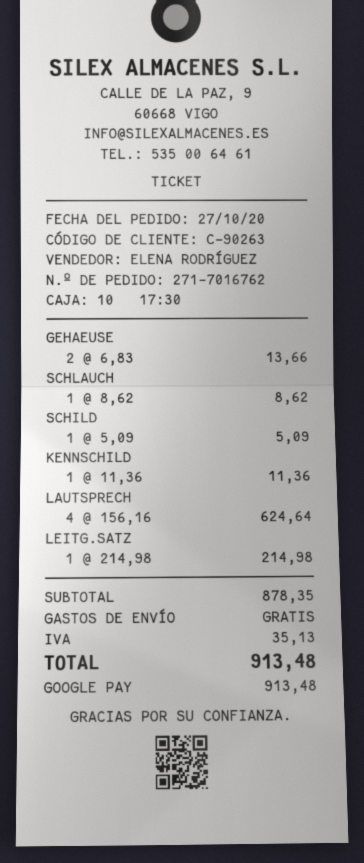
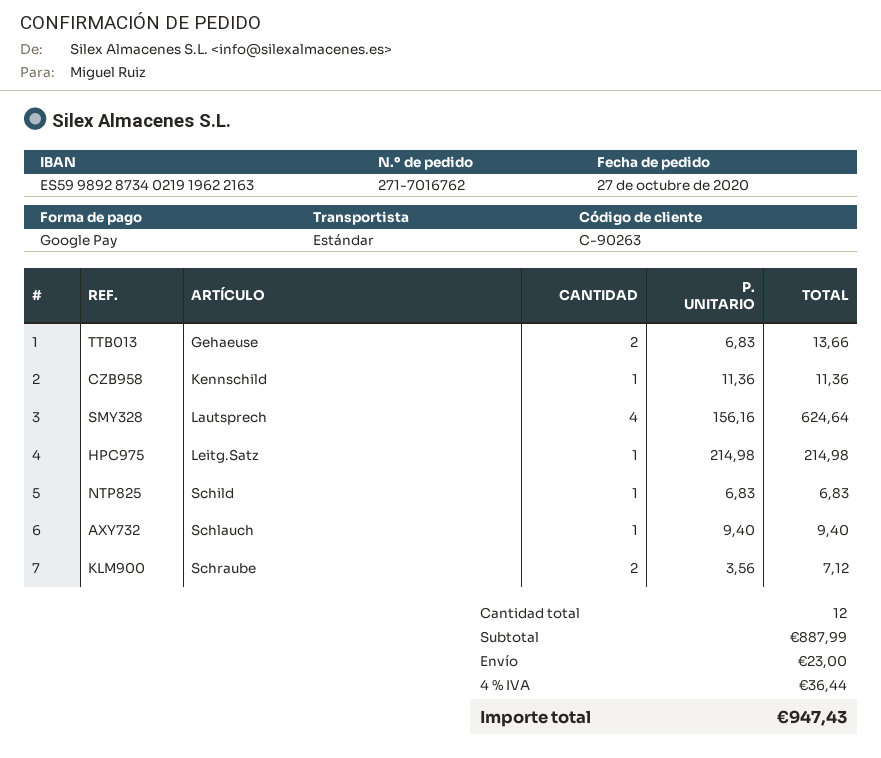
SCHLAUCH: 1 x 8.62 = 8.62 -> 1 x 9.40 = 9.40
SCHILD: 1 x 5.09 = 5.09 -> 1 x 6.83 = 6.83
Schraube: none -> 2 x 3.56 = 7.12
subtotal: 878.35 -> 887.99
shipping: 0.00 -> 23.00
tax: 35.13 -> 36.44
total: 913.48 -> 947.43

